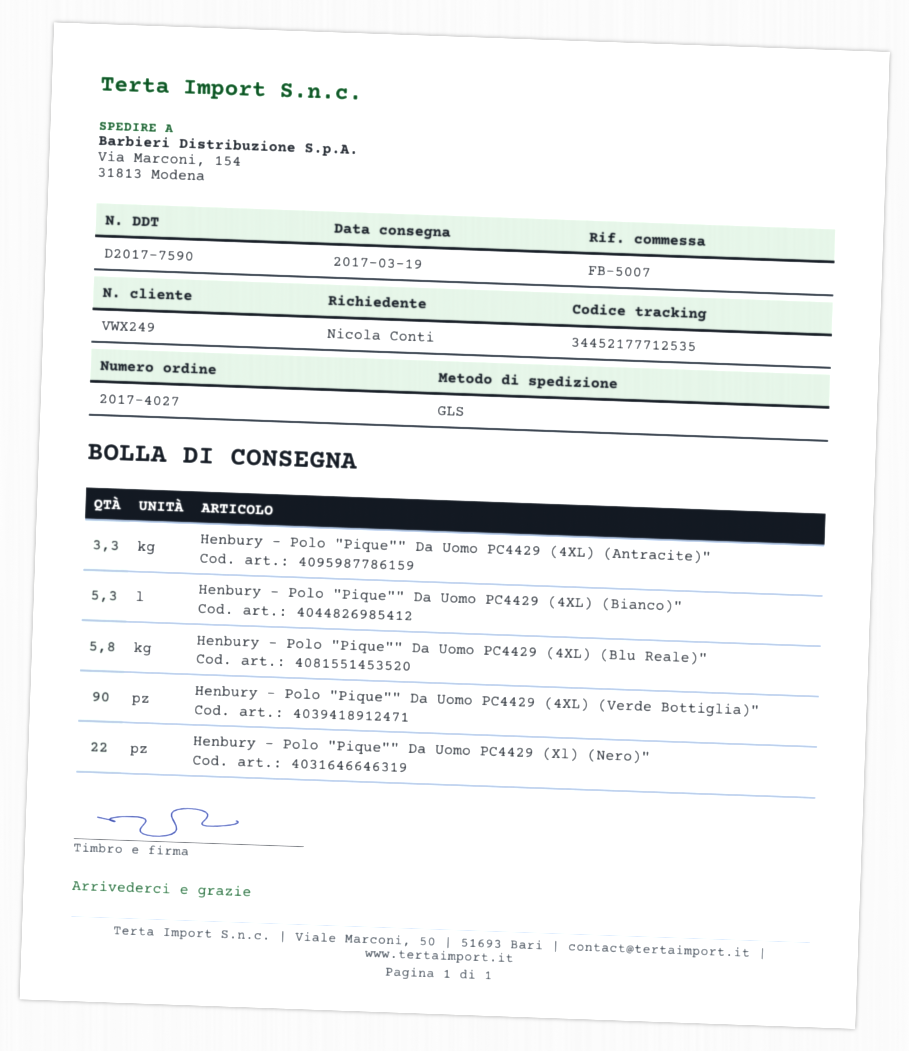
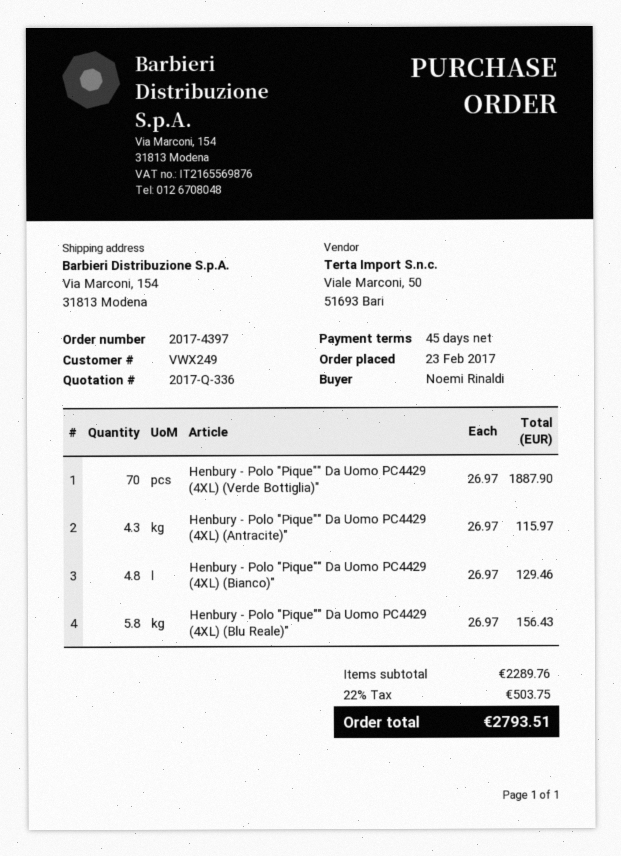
order number: 2017-4027 -> 2017-4397
ordered by: Nicola Conti -> Noemi Rinaldi
Henbury - Polo "Pique"" Da Uomo PC4429 (4XL) (Antracite)": 3.3 -> 4.3
Henbury - Polo "Pique"" Da Uomo PC4429 (4XL) (Bianco)": 5.3 -> 4.8
Henbury - Polo "Pique"" Da Uomo PC4429 (4XL) (Verde Bottiglia)": 90 -> 70
Henbury - Polo "Pique"" Da Uomo PC4429 (Xl) (Nero)": 22 -> none

